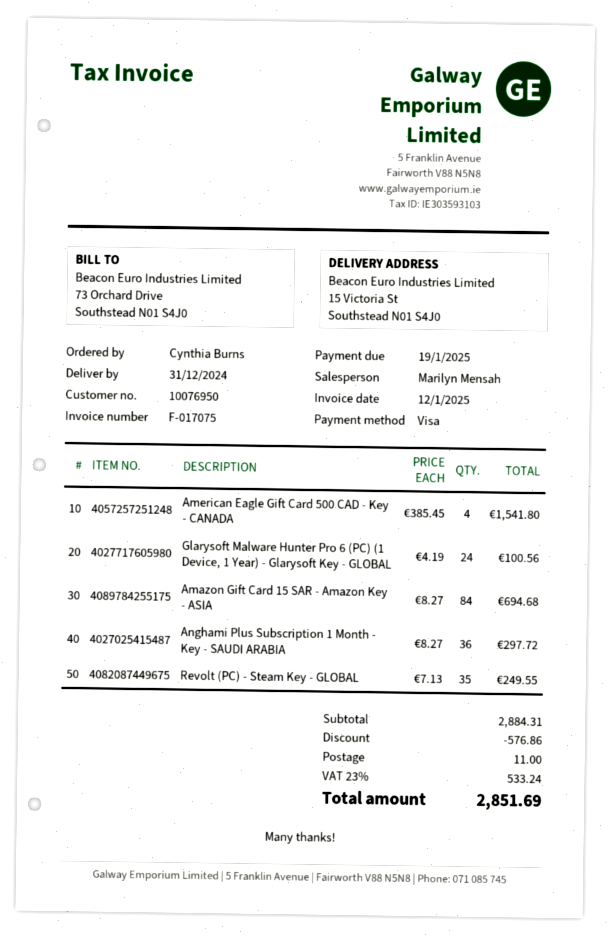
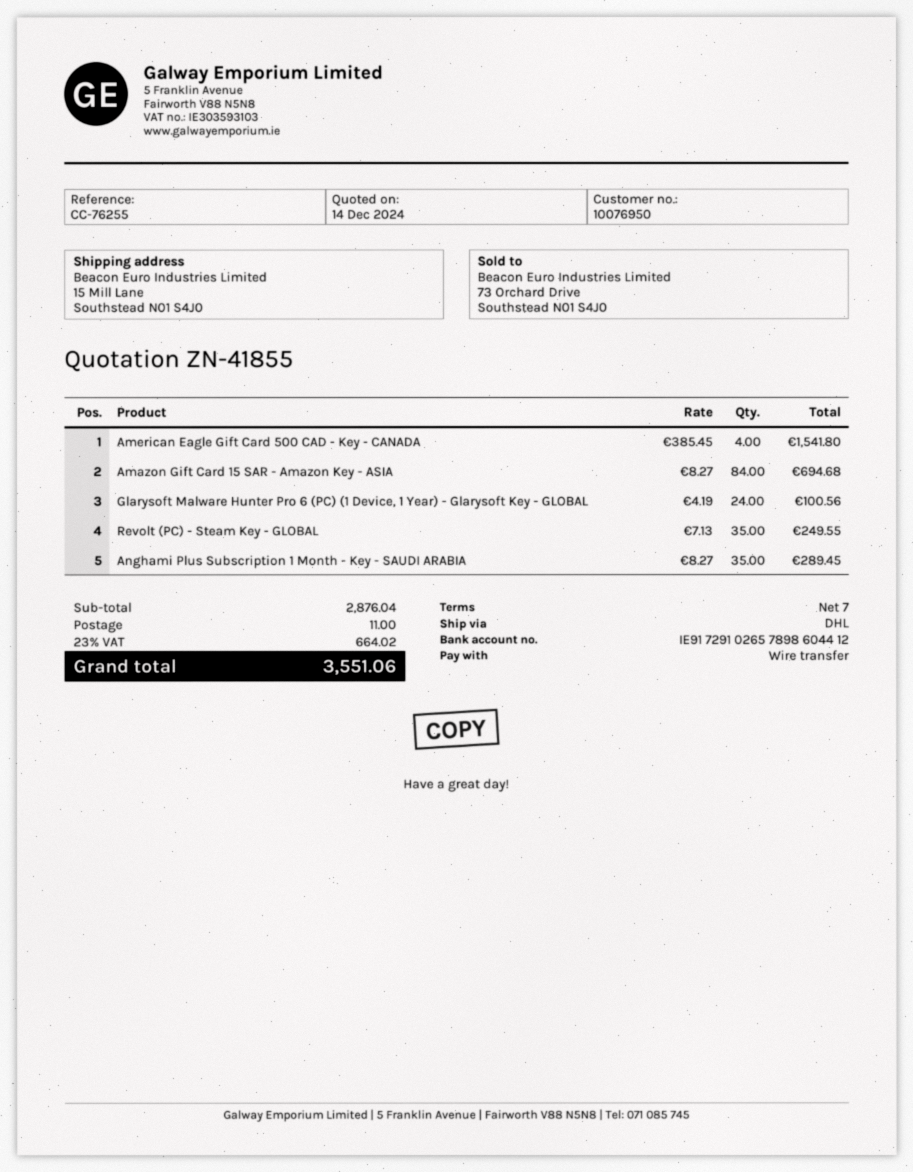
payment method: Visa -> bank transfer
ship to: 15 Victoria St, Southstead N01 S4J0 -> 15 Mill Lane, Southstead N01 S4J0
Anghami Plus Subscription 1 Month - Key - SAUDI ARABIA: 36 x 8.27 = 297.72 -> 35 x 8.27 = 289.45
subtotal: 2884.31 -> 2876.04
discount: 576.86 -> none
tax: 23% = 533.24 -> 23% = 664.02
total: 2851.69 -> 3551.06

